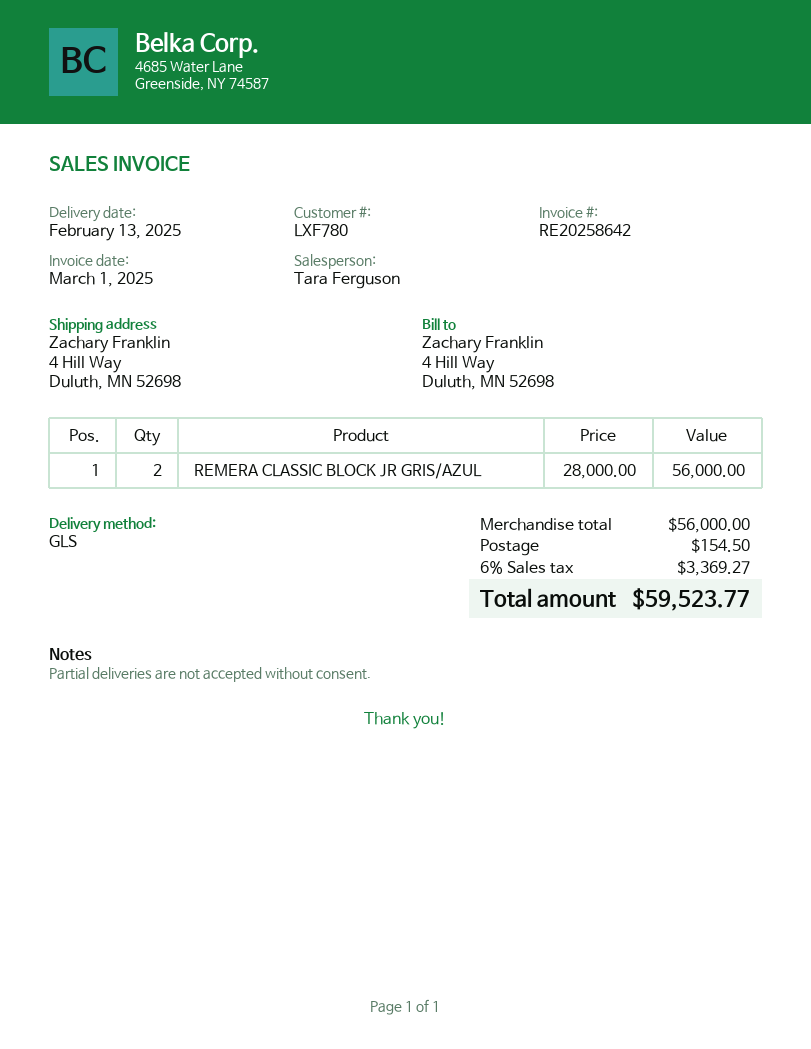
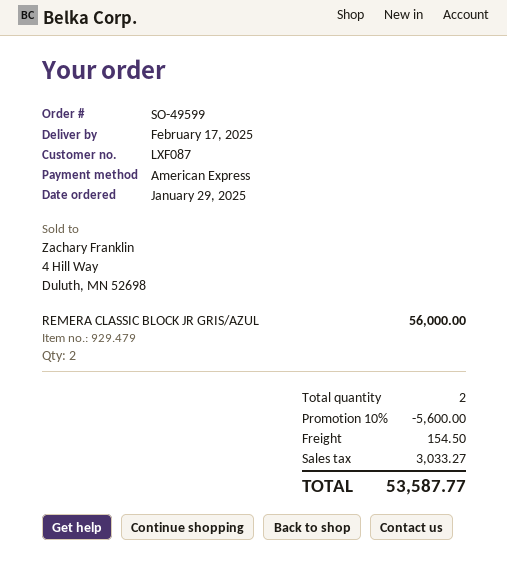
delivery date: 2025-02-13 -> 2025-02-17
customer number: LXF780 -> LXF087
discount: none -> 10% = 5600.00
tax: 3369.27 -> 3033.27
total: 59523.77 -> 53587.77

